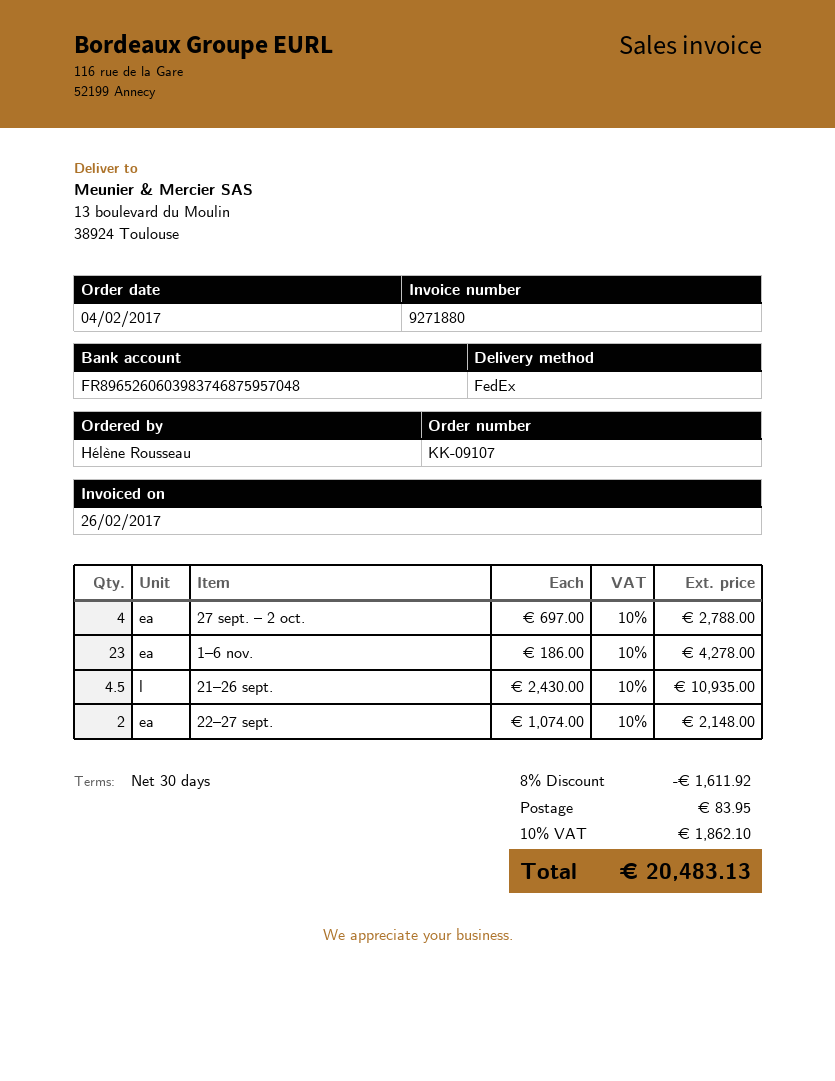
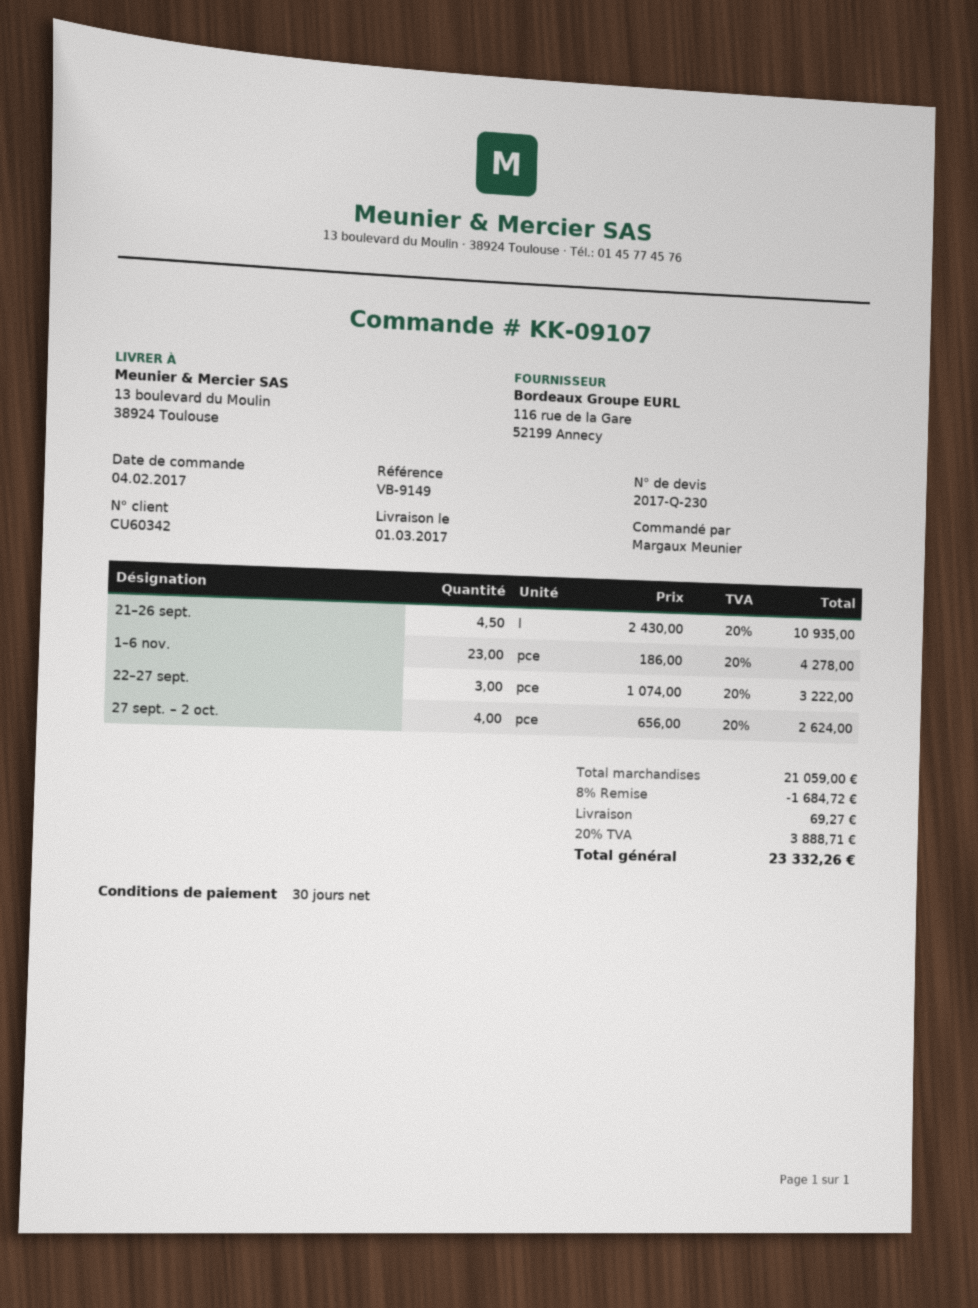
ordered by: Hélène Rousseau -> Margaux Meunier
27 sept. – 2 oct.: 4 x 697.00 = 2788.00 -> 4 x 656.00 = 2624.00
22–27 sept.: 2 x 1074.00 = 2148.00 -> 3 x 1074.00 = 3222.00
discount: 8% = 1611.92 -> 8% = 1684.72
shipping: 83.95 -> 69.27
tax: 10% = 1862.10 -> 20% = 3888.71
total: 20483.13 -> 23332.26

